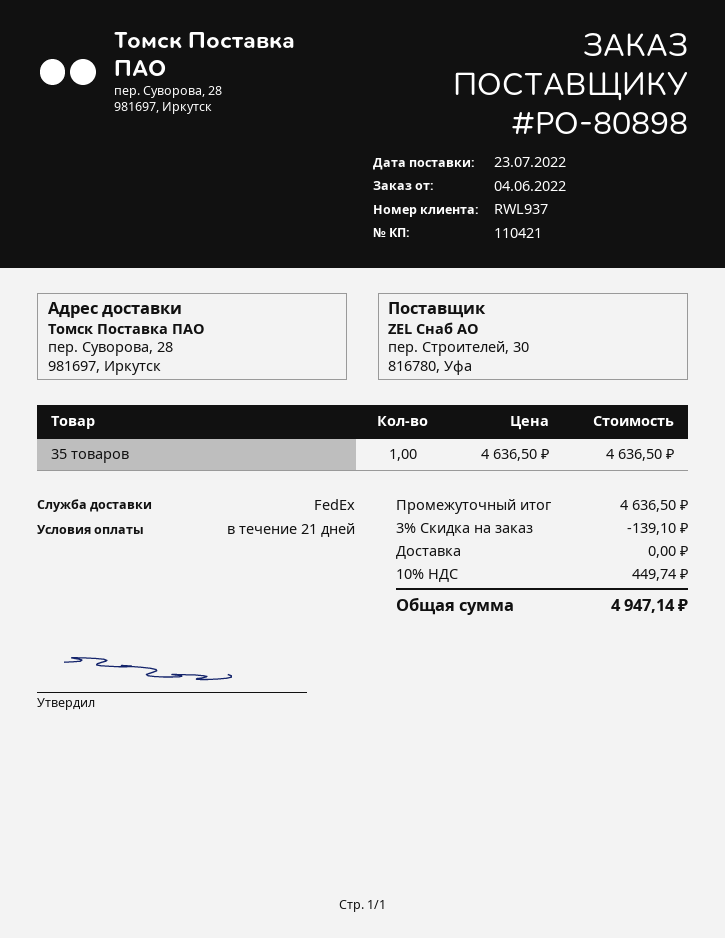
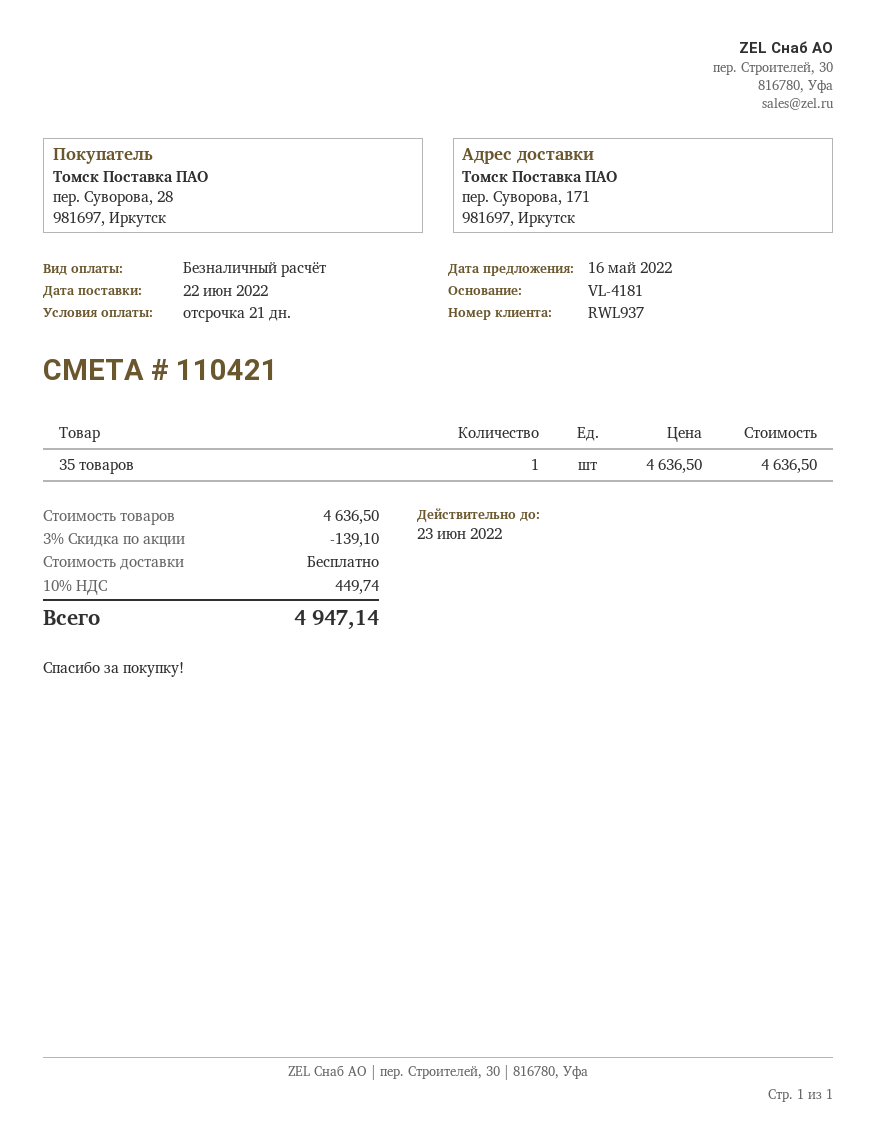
delivery date: 2022-07-23 -> 2022-06-22
ship to: пер. Суворова, 28, 981697, Иркутск -> пер. Суворова, 171, 981697, Иркутск

